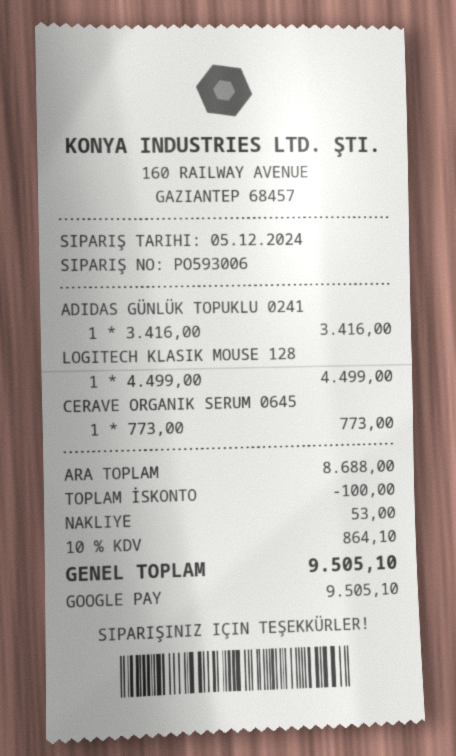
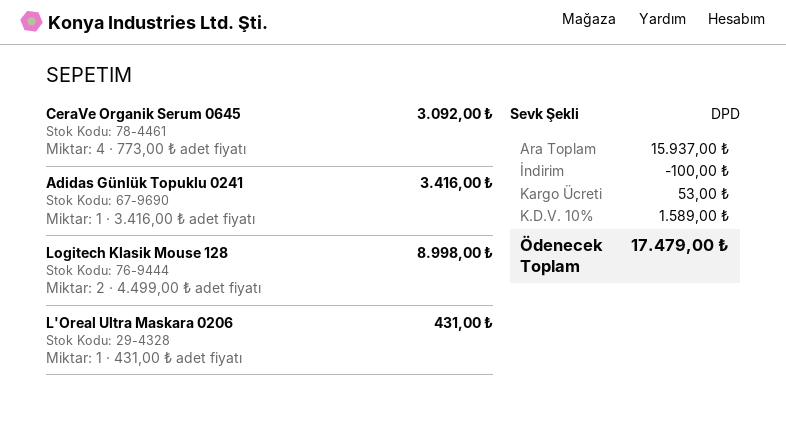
LOGITECH KLASIK MOUSE 128: 1 x 4499.00 = 4499.00 -> 2 x 4499.00 = 8998.00
CERAVE ORGANIK SERUM 0645: 1 x 773.00 = 773.00 -> 4 x 773.00 = 3092.00
L'Oreal Ultra Maskara 0206: none -> 1 x 431.00 = 431.00
subtotal: 8688.00 -> 15937.00
tax: 10% = 864.10 -> 10% = 1589.00
total: 9505.10 -> 17479.00

